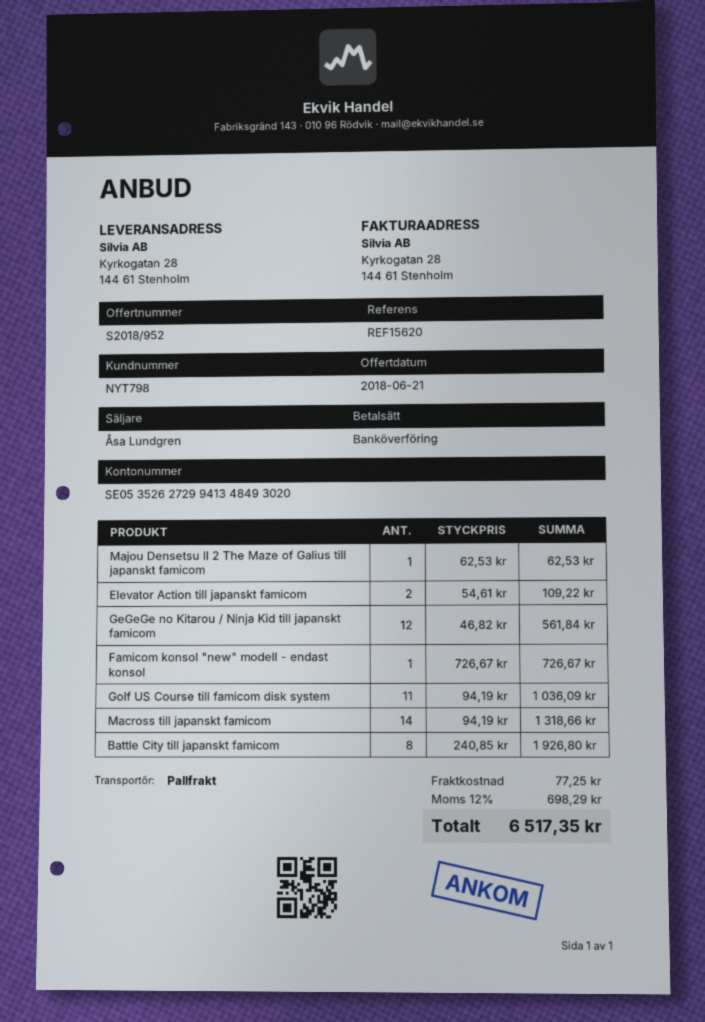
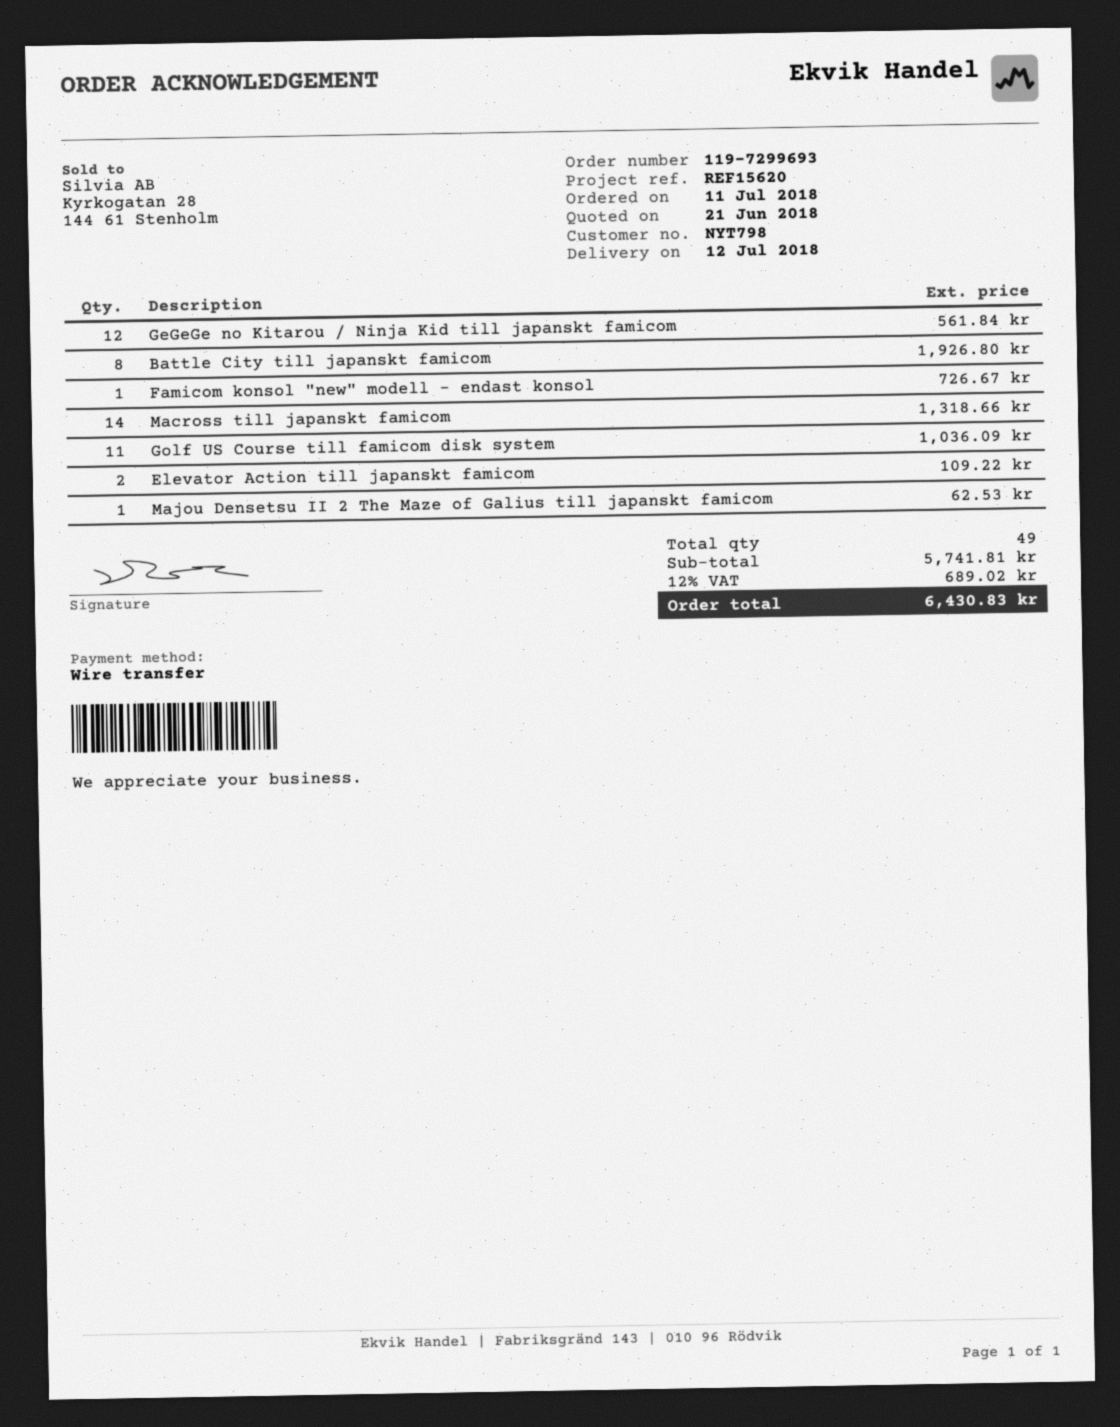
shipping: 77.25 -> none
tax: 12% = 698.29 -> 12% = 689.02
total: 6517.35 -> 6430.83

